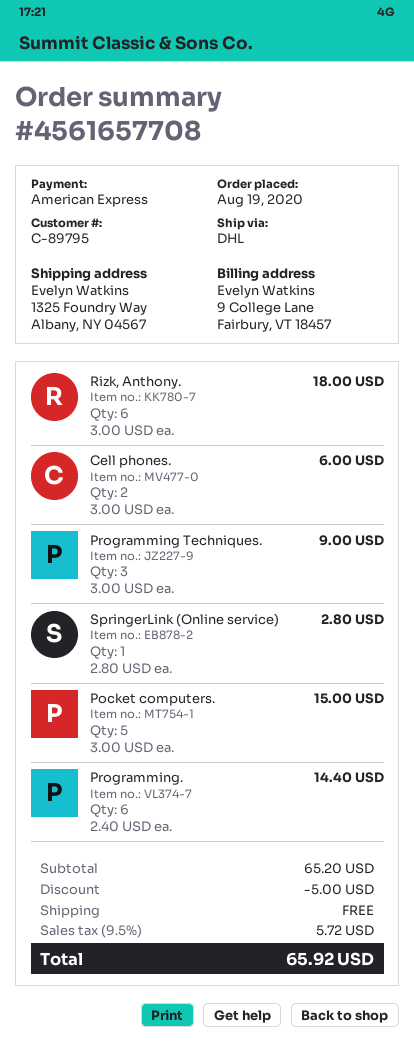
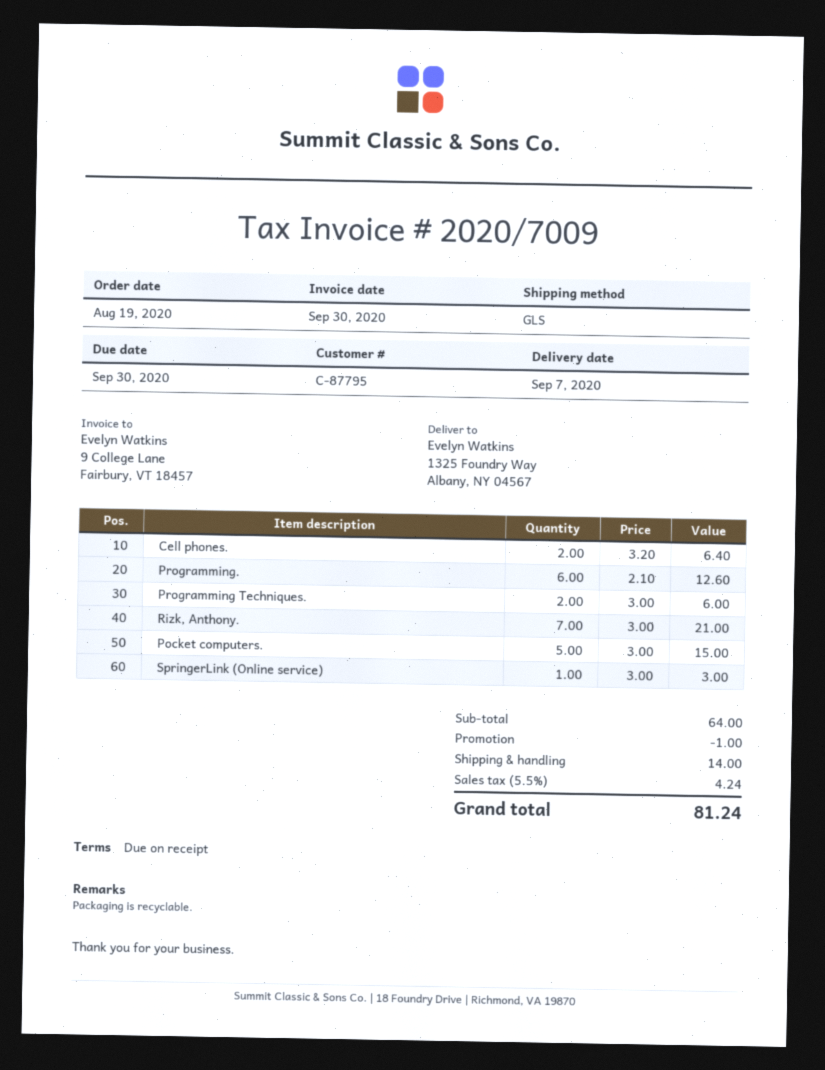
customer number: C-89795 -> C-87795
shipping method: DHL -> GLS
Rizk, Anthony.: 6 x 3.00 = 18.00 -> 7 x 3.00 = 21.00
Cell phones.: 2 x 3.00 = 6.00 -> 2 x 3.20 = 6.40
Programming Techniques.: 3 x 3.00 = 9.00 -> 2 x 3.00 = 6.00
SpringerLink (Online service): 1 x 2.80 = 2.80 -> 1 x 3.00 = 3.00
Programming.: 6 x 2.40 = 14.40 -> 6 x 2.10 = 12.60
subtotal: 65.20 -> 64.00
discount: 5.00 -> 1.00
shipping: 0.00 -> 14.00
tax: 9.5% = 5.72 -> 5.5% = 4.24
total: 65.92 -> 81.24

